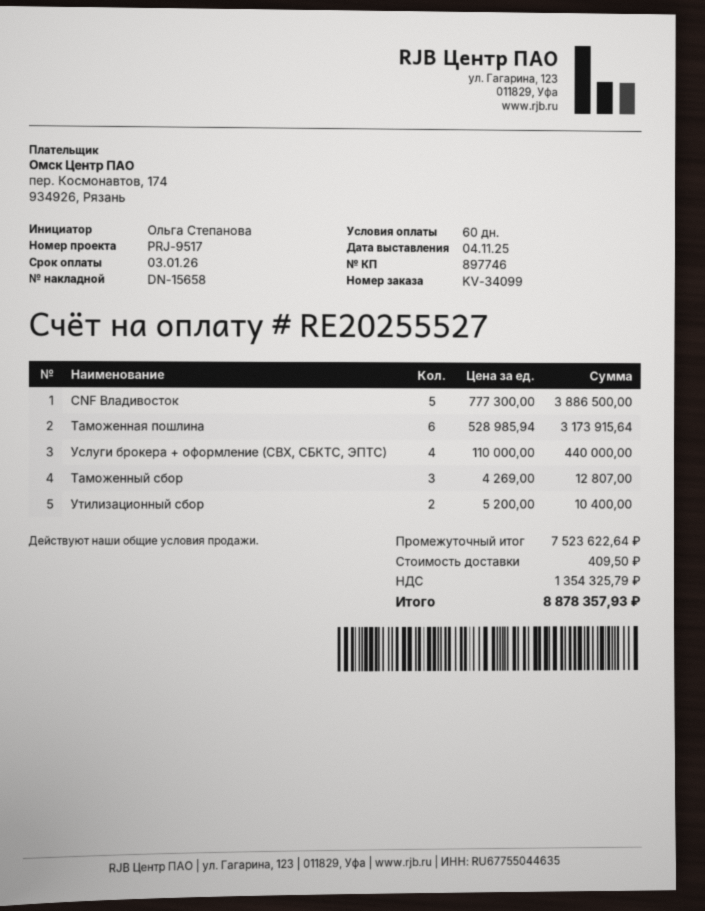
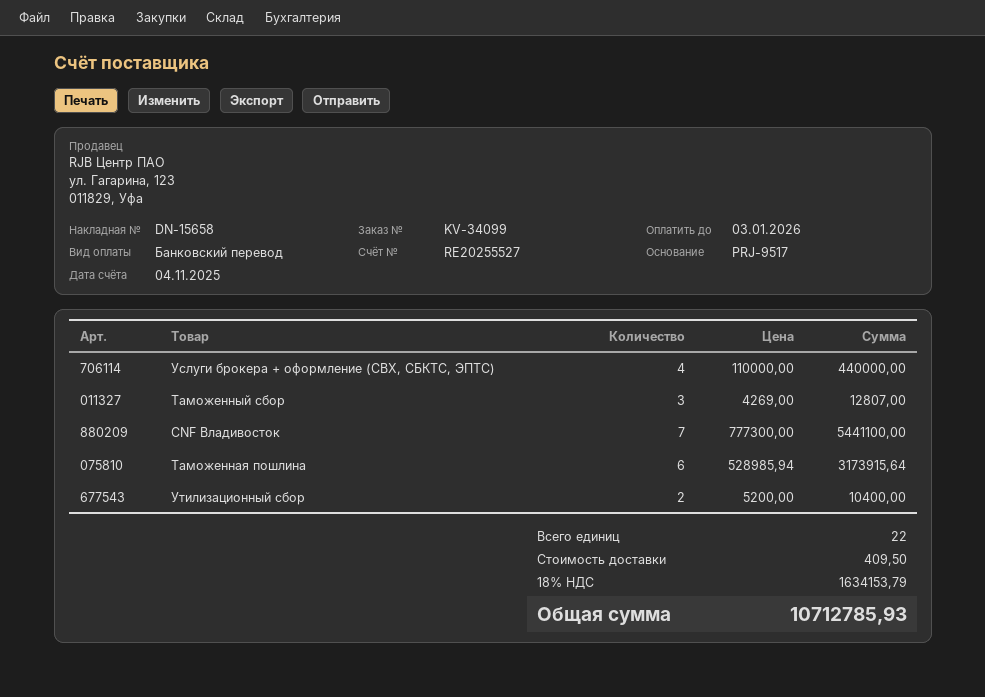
CNF Владивосток: 5 x 777300.00 = 3886500.00 -> 7 x 777300.00 = 5441100.00
tax: 1354325.79 -> 1634153.79
total: 8878357.93 -> 10712785.93

